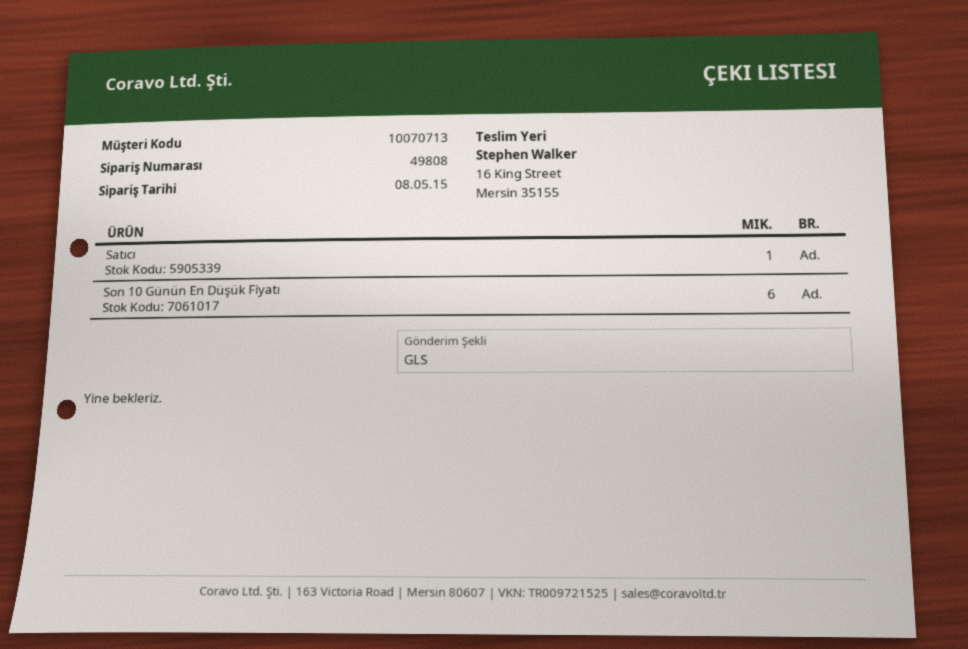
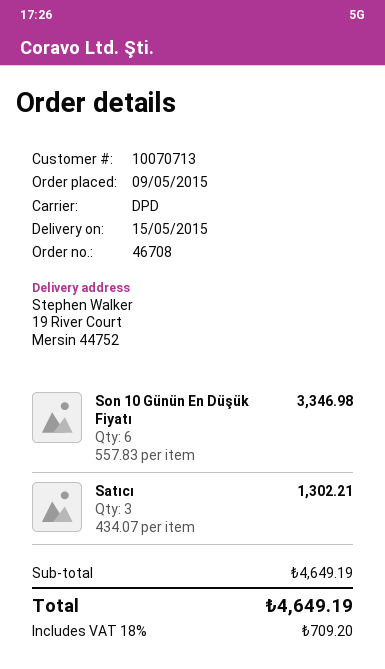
order number: 49808 -> 46708
order date: 2015-05-08 -> 2015-05-09
shipping method: GLS -> DPD
ship to: 16 King Street, Mersin 35155 -> 19 River Court, Mersin 44752
Satıcı: 1 -> 3

